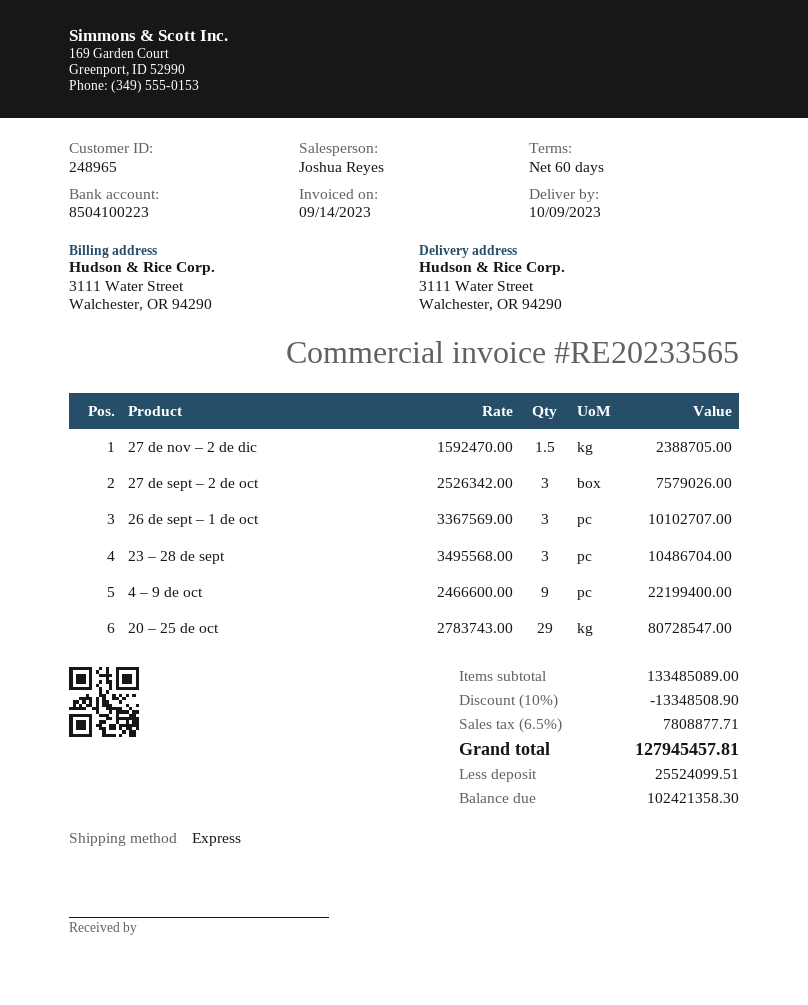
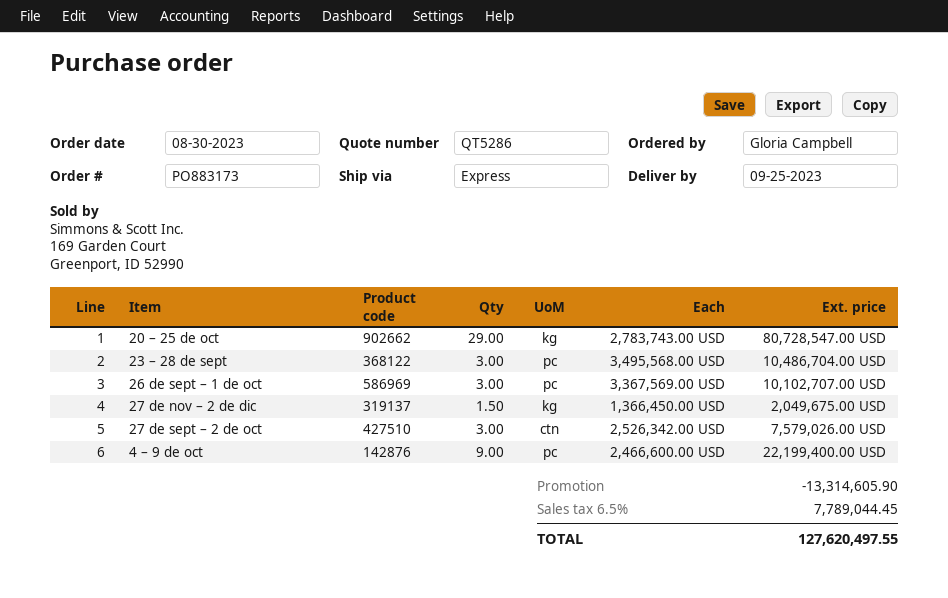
delivery date: 2023-10-09 -> 2023-09-25
27 de nov – 2 de dic: 1.5 x 1592470.00 = 2388705.00 -> 1.5 x 1366450.00 = 2049675.00
discount: 13348508.90 -> 13314605.90
tax: 6.5% = 7808877.71 -> 6.5% = 7789044.45
total: 127945457.81 -> 127620497.55

